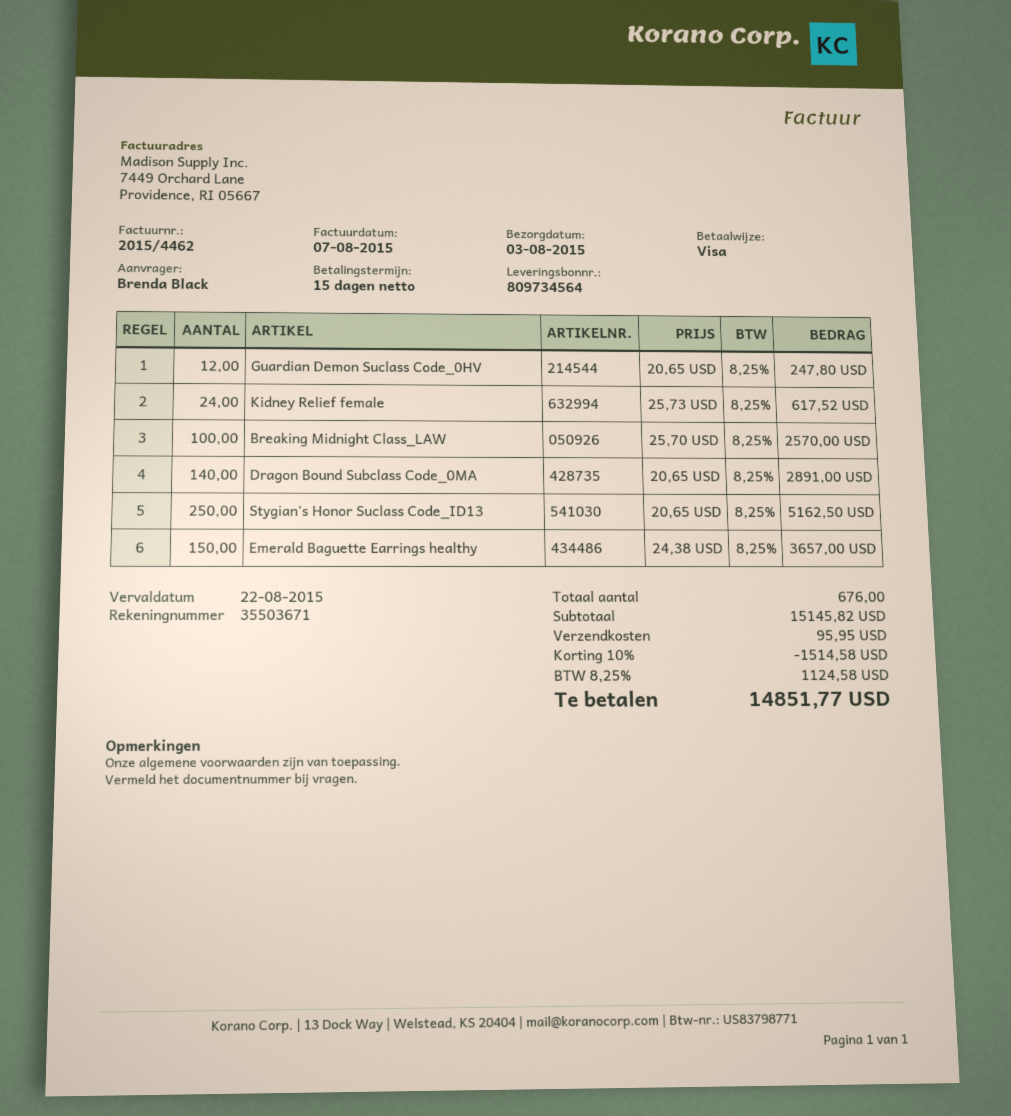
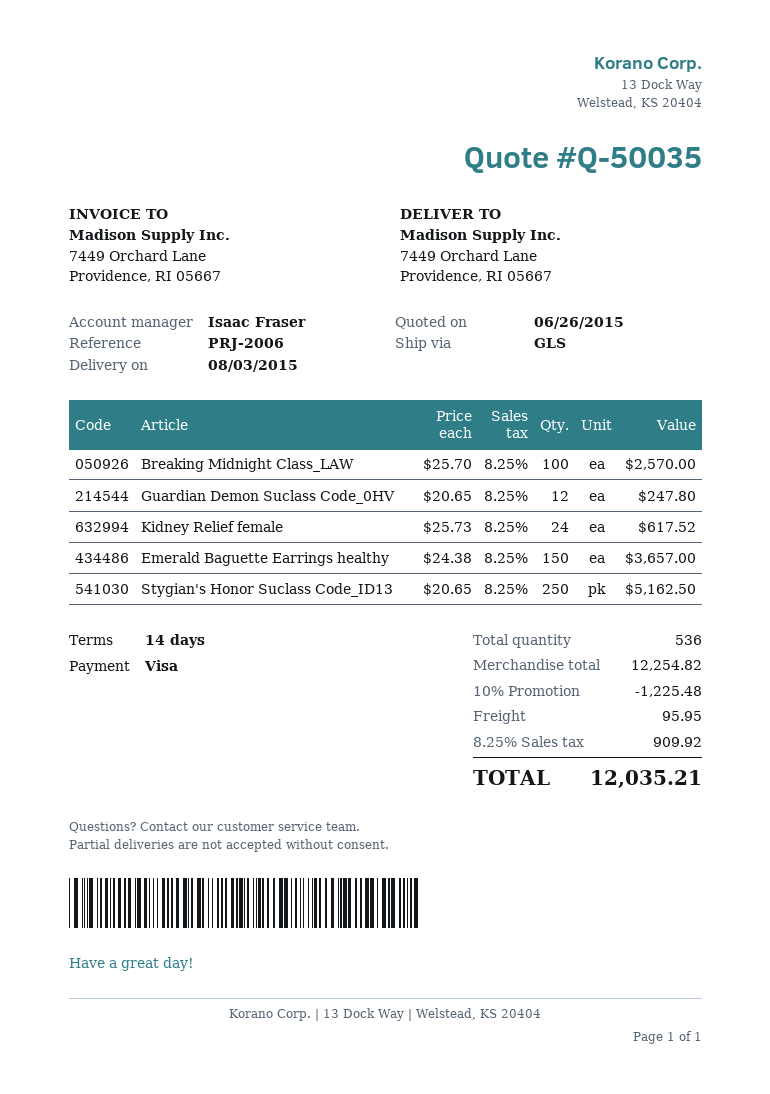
payment terms: 15 days -> 14 days
Dragon Bound Subclass Code_0MA: 140 x 20.65 = 2891.00 -> none
total quantity: 676 -> 536
subtotal: 15145.82 -> 12254.82
discount: 10% = 1514.58 -> 10% = 1225.48
tax: 8.25% = 1124.58 -> 8.25% = 909.92
total: 14851.77 -> 12035.21

